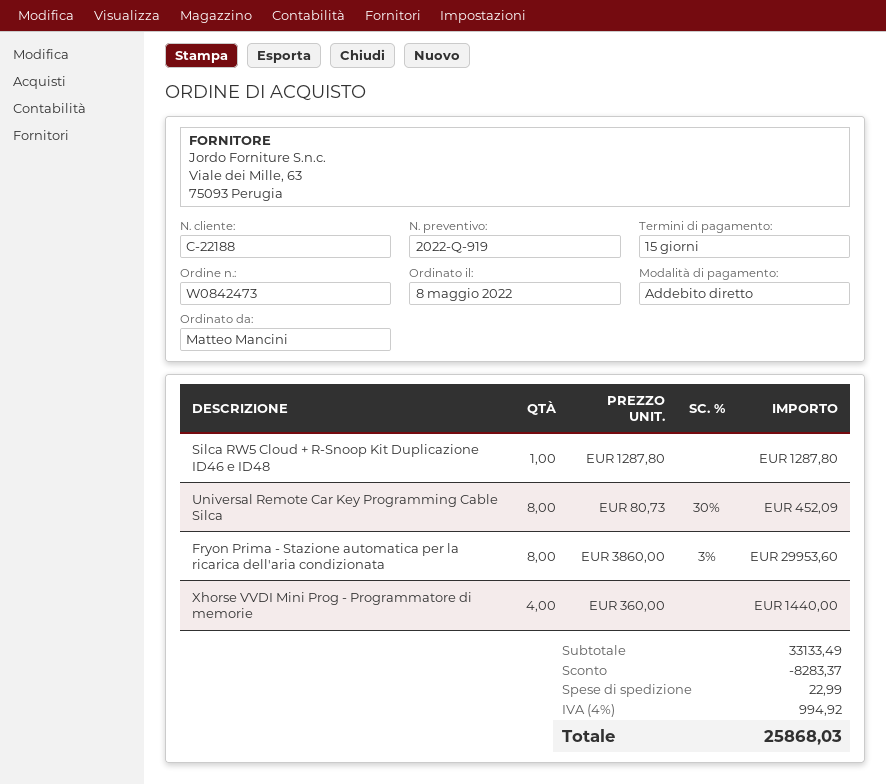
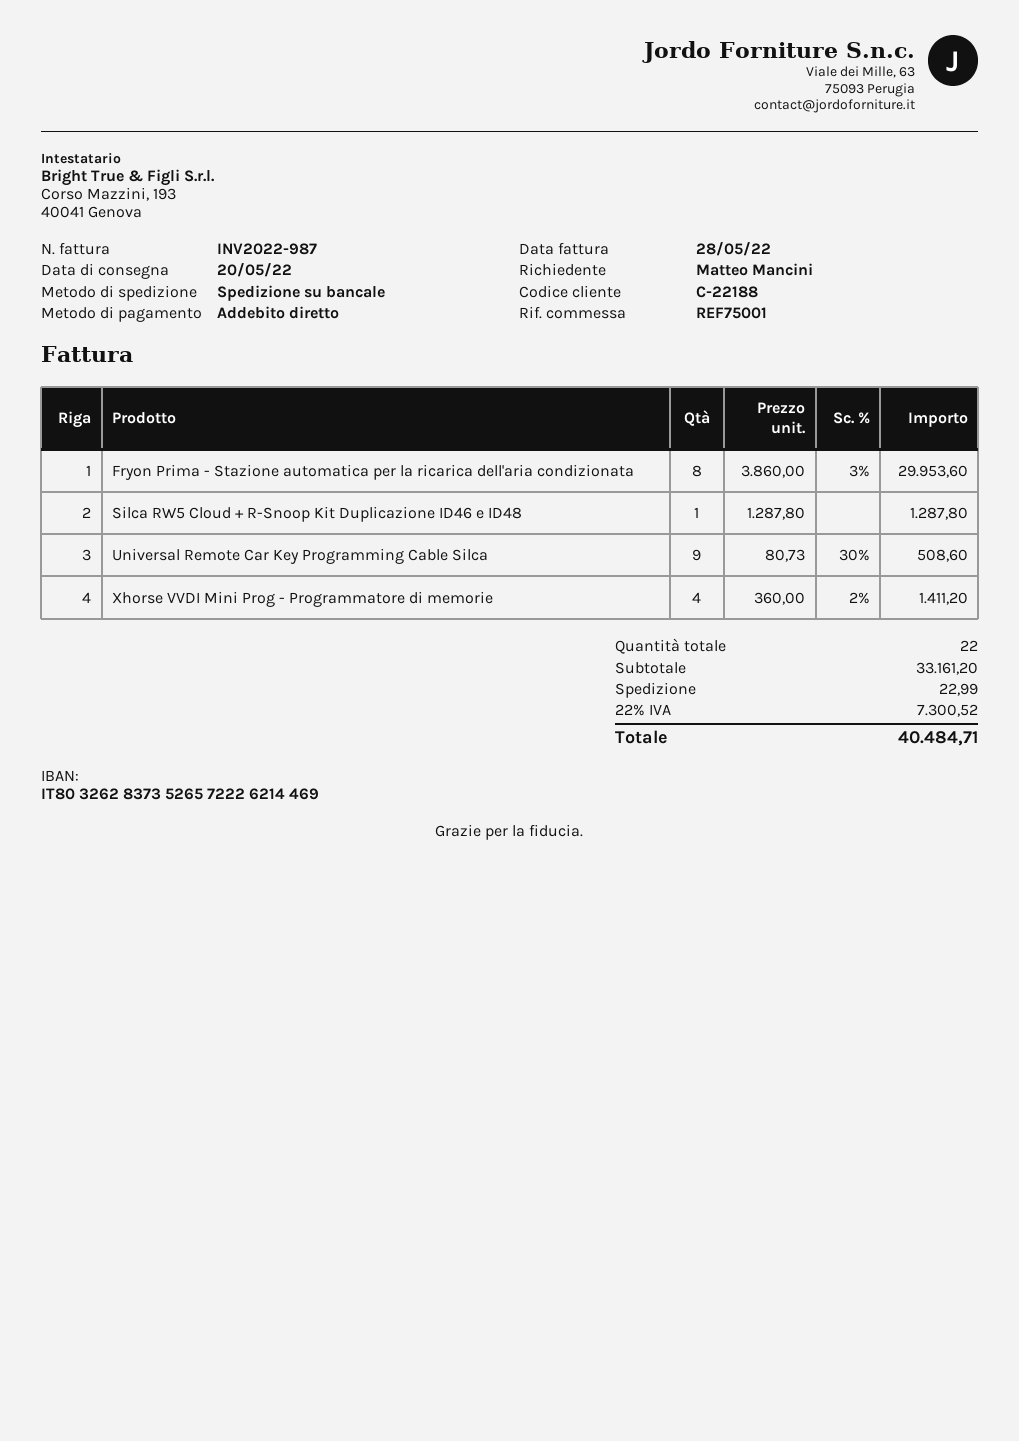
Universal Remote Car Key Programming Cable Silca: 8 x 80.73 - 30% = 452.09 -> 9 x 80.73 - 30% = 508.60
Xhorse VVDI Mini Prog - Programmatore di memorie: 4 x 360.00 = 1440.00 -> 4 x 360.00 - 2% = 1411.20
subtotal: 33133.49 -> 33161.20
discount: 8283.37 -> none
tax: 4% = 994.92 -> 22% = 7300.52
total: 25868.03 -> 40484.71

